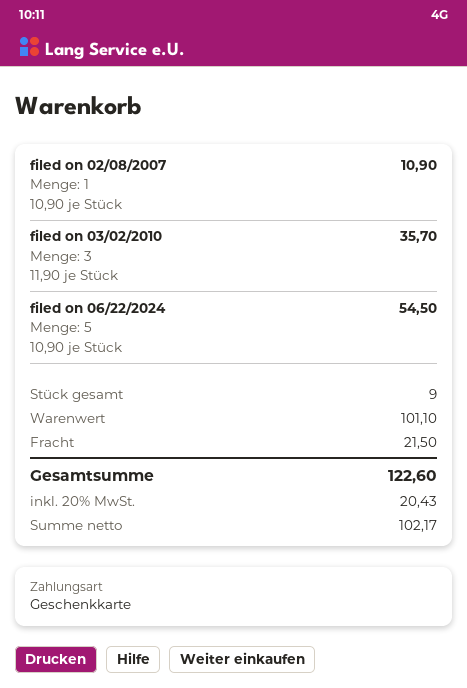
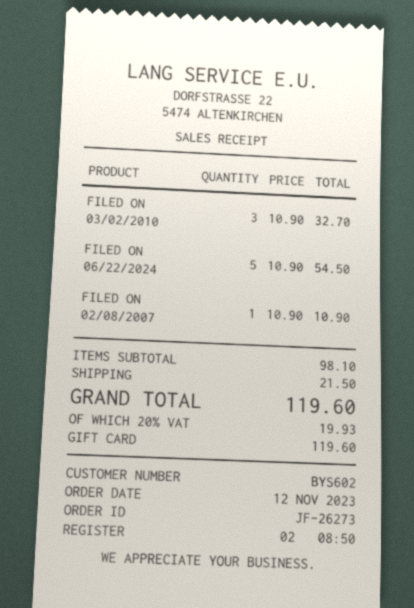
filed on 03/02/2010: 3 x 11.90 = 35.70 -> 3 x 10.90 = 32.70
subtotal: 101.10 -> 98.10
tax: 20% = 20.43 -> 20% = 19.93
total: 122.60 -> 119.60

